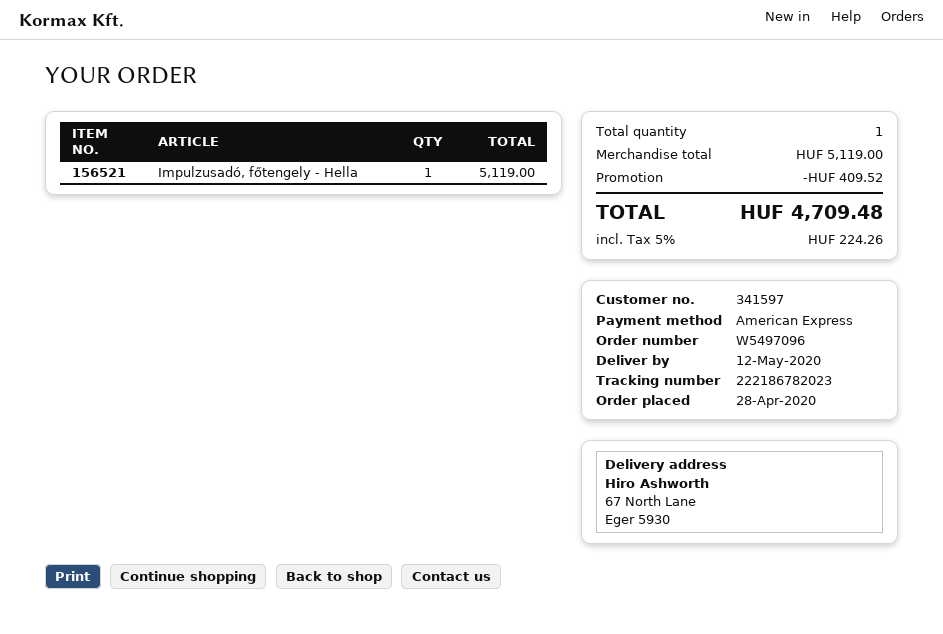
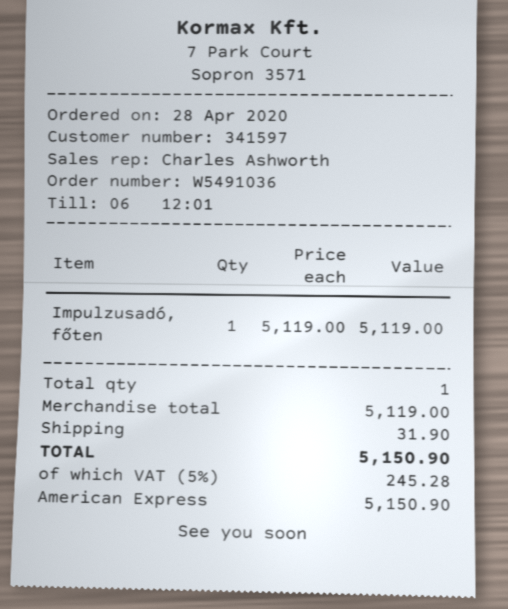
order number: W5497096 -> W5491036
discount: 409.52 -> none
shipping: none -> 31.90
tax: 5% = 224.26 -> 5% = 245.28
total: 4709.48 -> 5150.90

